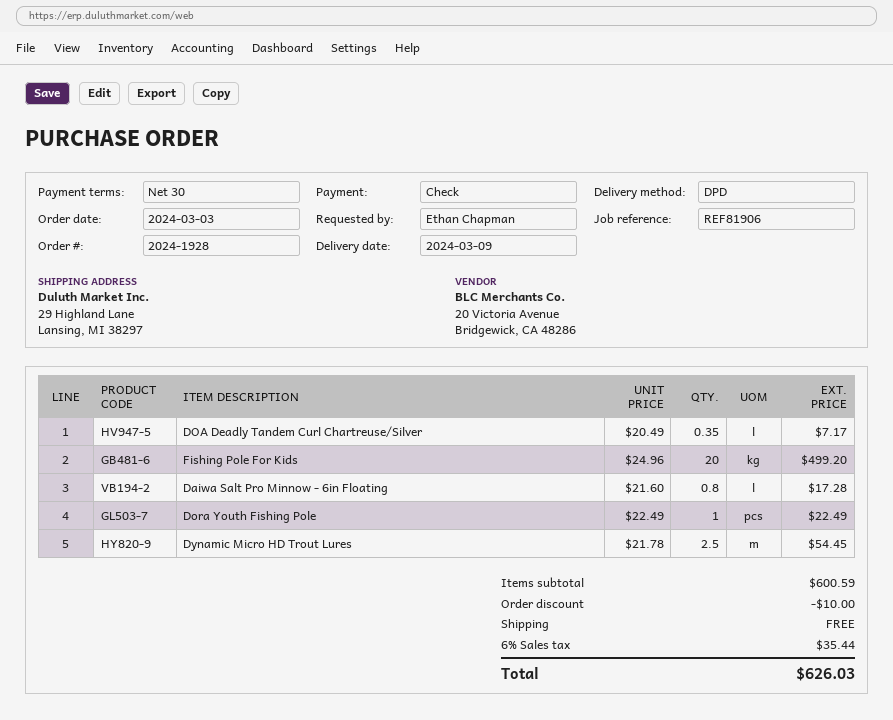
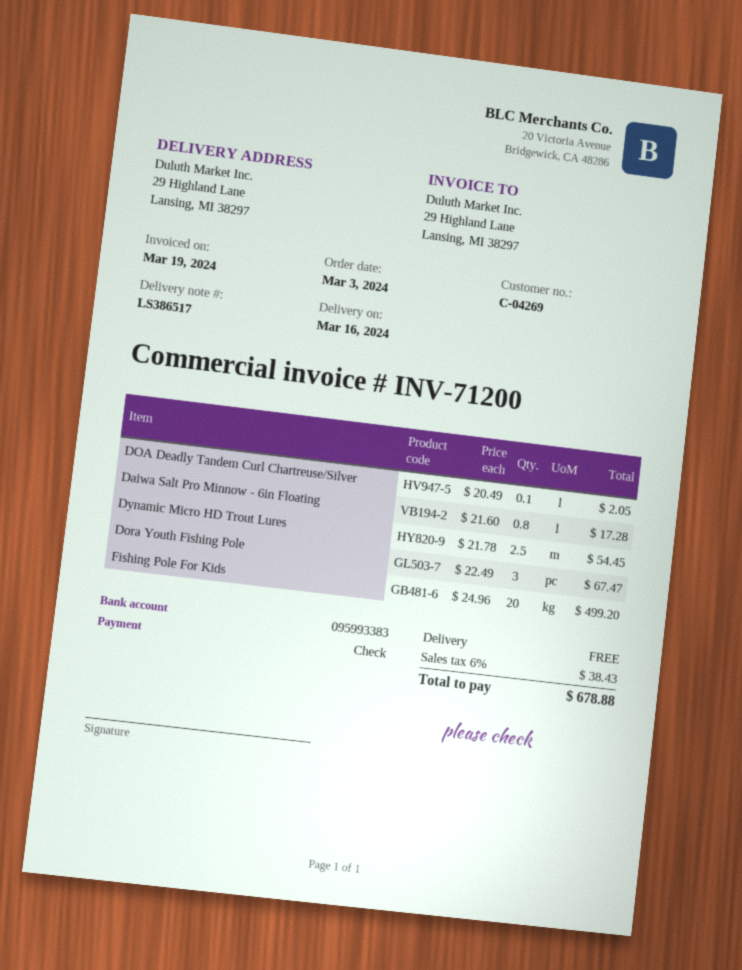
delivery date: 2024-03-09 -> 2024-03-16
DOA Deadly Tandem Curl Chartreuse/Silver: 0.35 x 20.49 = 7.17 -> 0.1 x 20.49 = 2.05
Dora Youth Fishing Pole: 1 x 22.49 = 22.49 -> 3 x 22.49 = 67.47
discount: 10.00 -> none
tax: 6% = 35.44 -> 6% = 38.43
total: 626.03 -> 678.88

